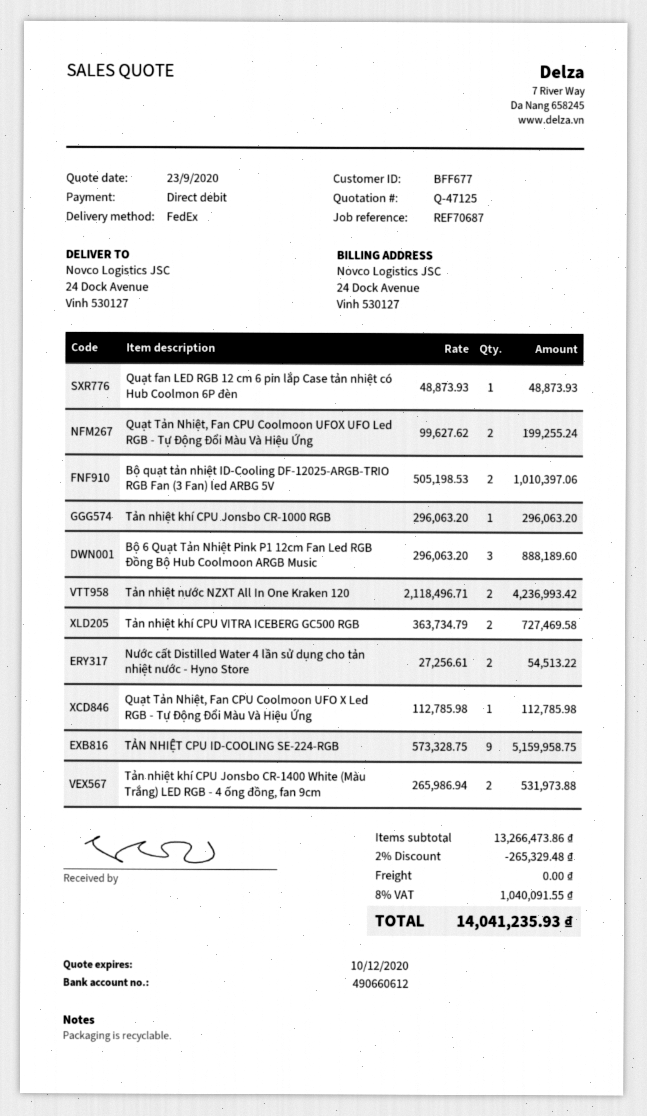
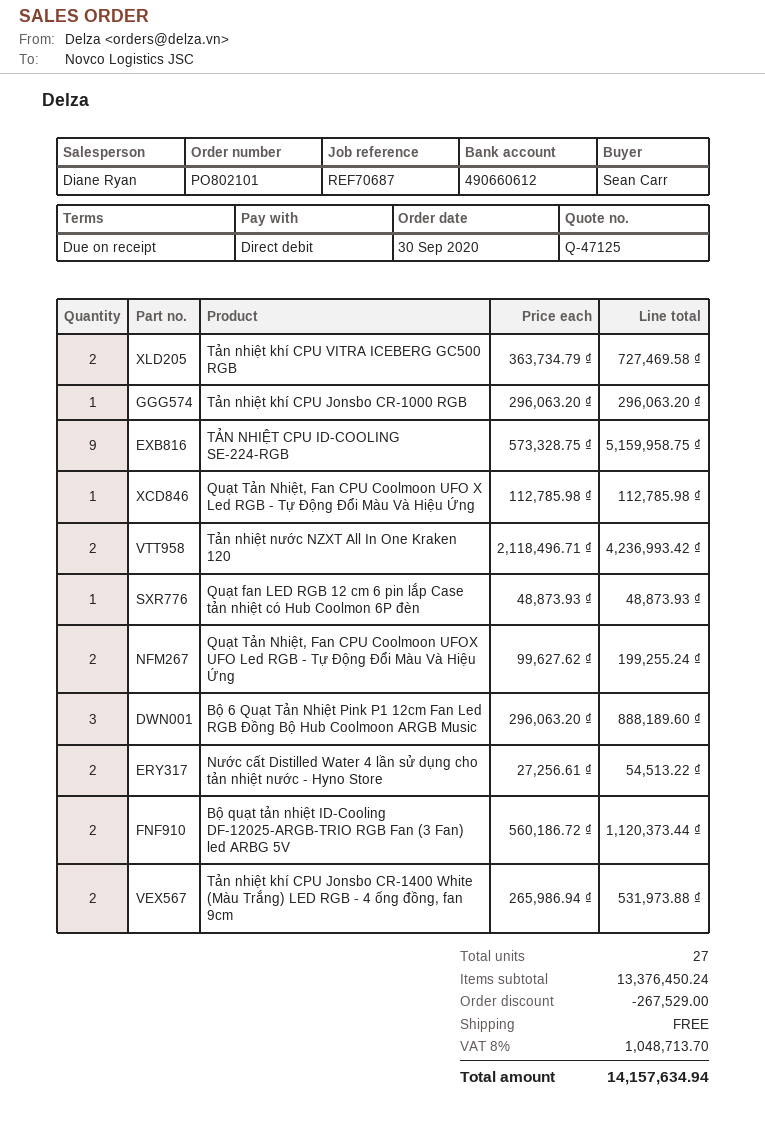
Bộ quạt tản nhiệt ID-Cooling DF-12025-ARGB-TRIO RGB Fan (3 Fan) led ARBG 5V: 2 x 505198.53 = 1010397.06 -> 2 x 560186.72 = 1120373.44
subtotal: 13266473.86 -> 13376450.24
discount: 265329.48 -> 267529.00
tax: 8% = 1040091.55 -> 8% = 1048713.70
total: 14041235.93 -> 14157634.94

